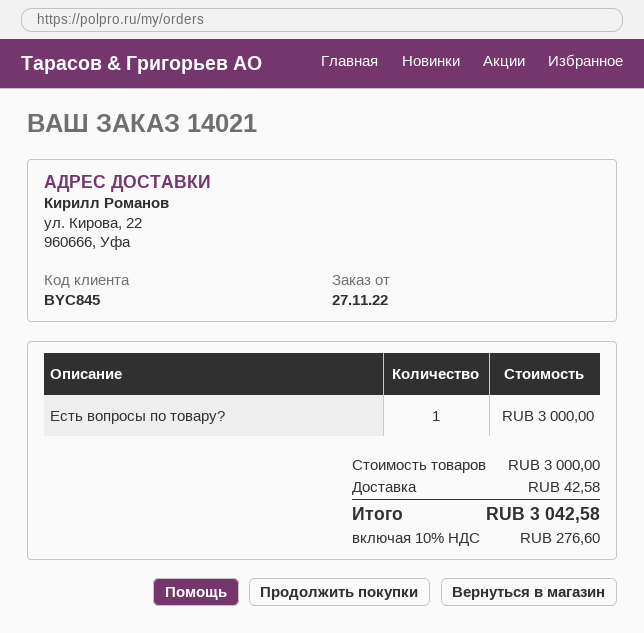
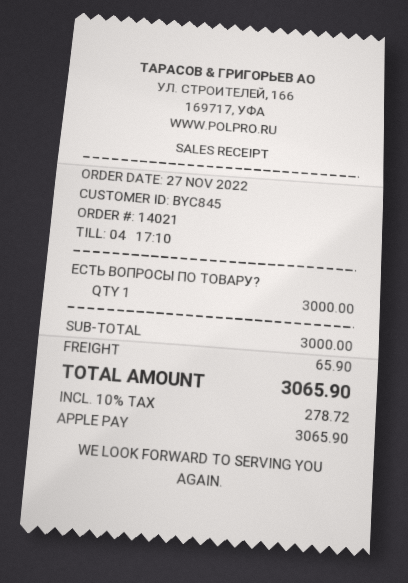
shipping: 42.58 -> 65.90
tax: 10% = 276.60 -> 10% = 278.72
total: 3042.58 -> 3065.90

